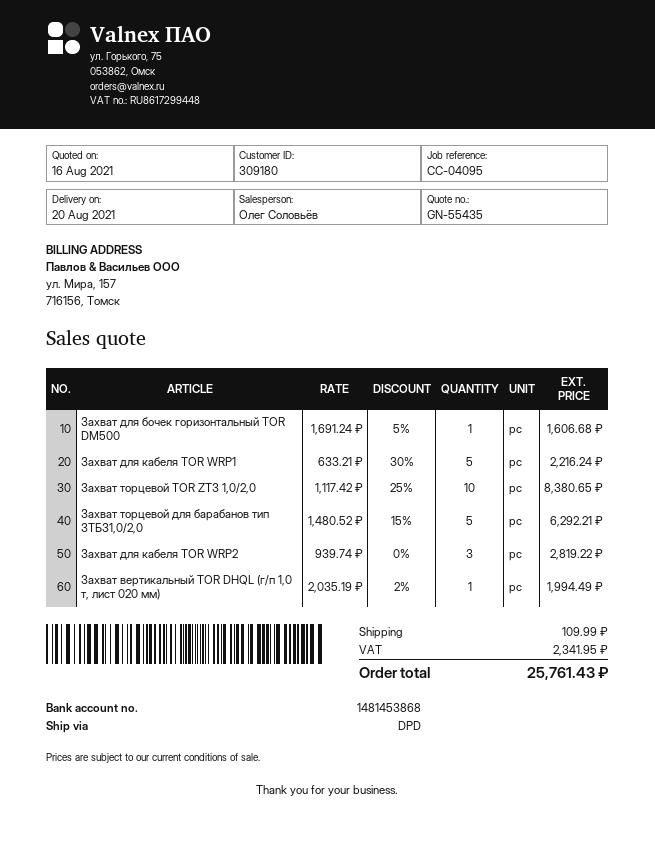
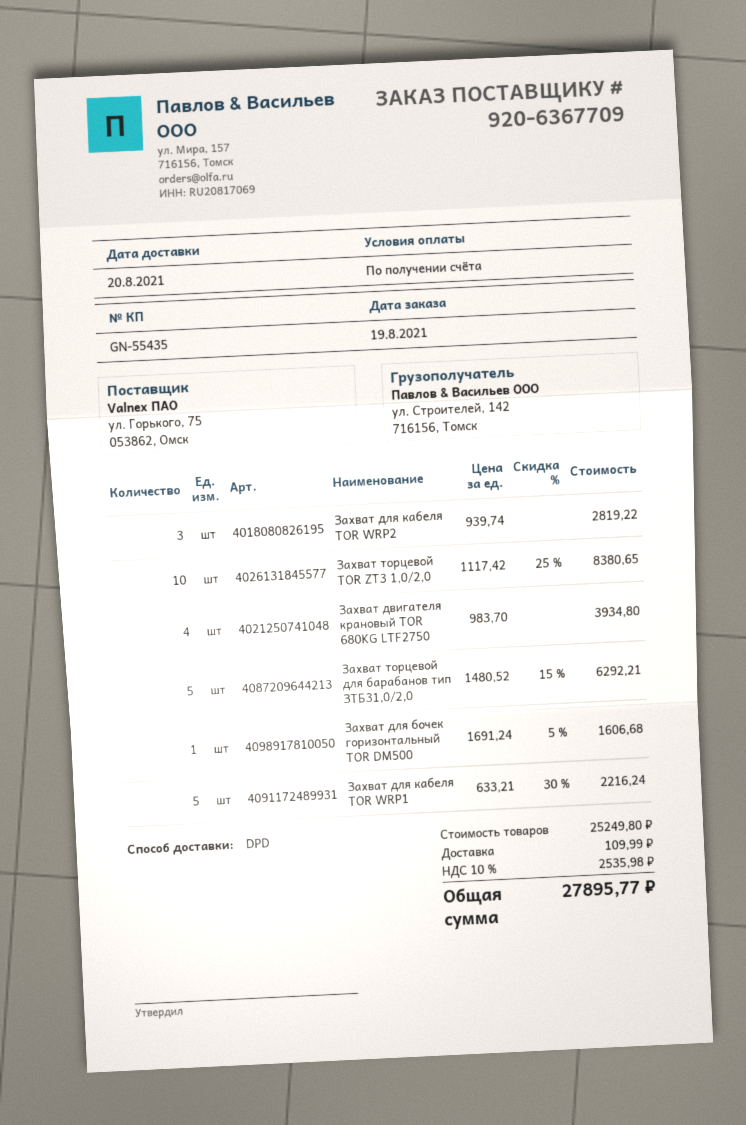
Захват вертикальный TOR DHQL (г/п 1,0 т, лист 020 мм): 1 x 2035.19 - 2% = 1994.49 -> none
Захват двигателя крановый TOR 680KG LTF2750: none -> 4 x 983.70 = 3934.80
tax: 2341.95 -> 2535.98
total: 25761.43 -> 27895.77

